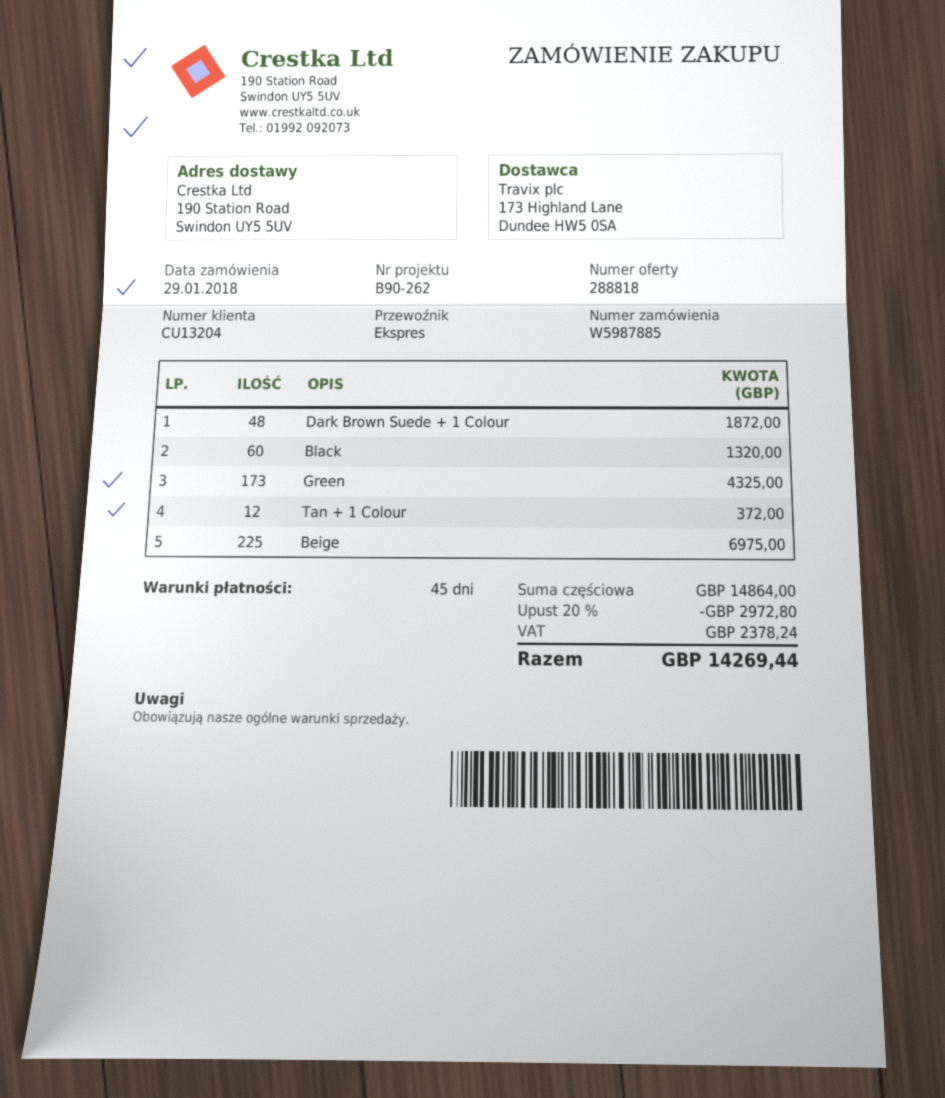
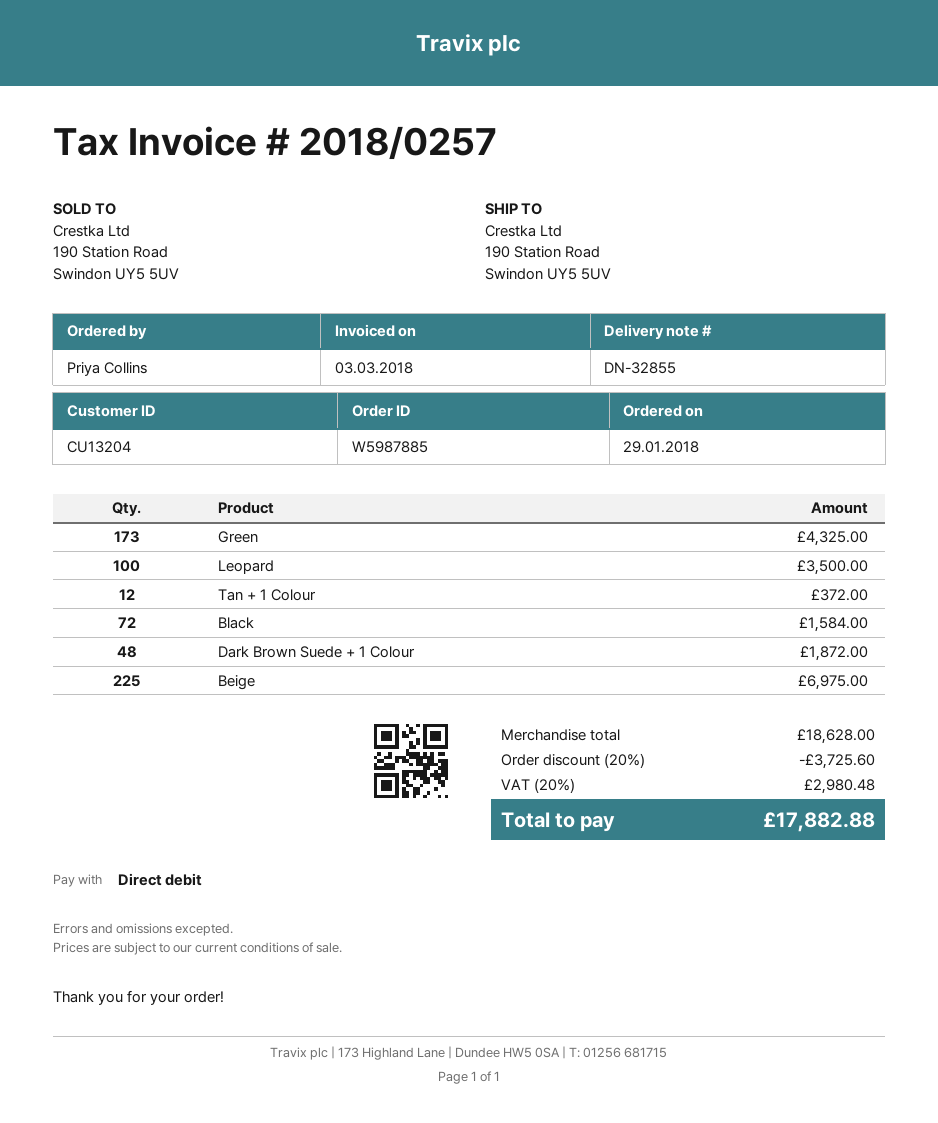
Black: 60 for 1320.00 -> 72 for 1584.00
Leopard: none -> 100 for 3500.00
subtotal: 14864.00 -> 18628.00
discount: 20% = 2972.80 -> 20% = 3725.60
tax: 2378.24 -> 2980.48
total: 14269.44 -> 17882.88

